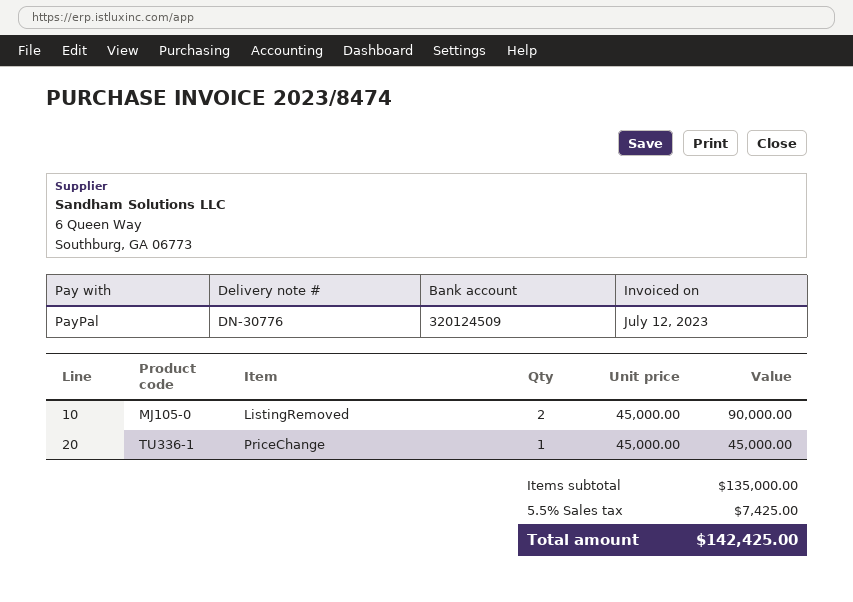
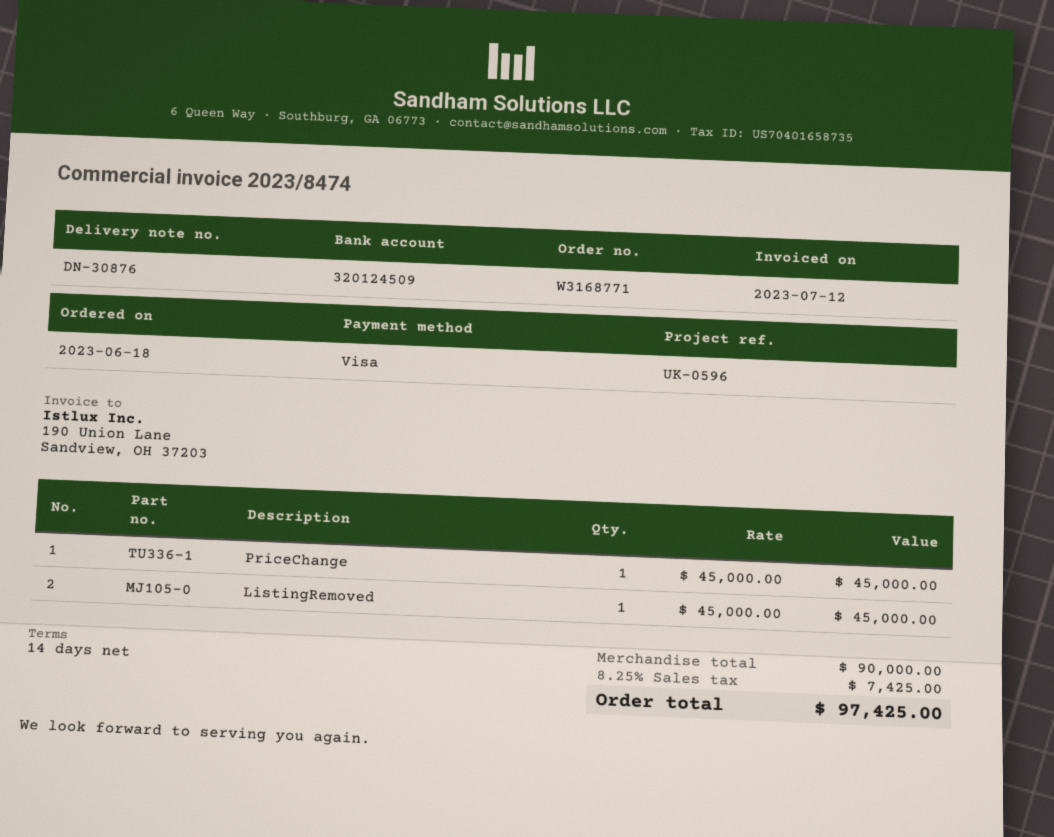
delivery note number: DN-30776 -> DN-30876
payment method: PayPal -> Visa
ListingRemoved: 2 x 45000.00 = 90000.00 -> 1 x 45000.00 = 45000.00
subtotal: 135000.00 -> 90000.00
tax: 5.5% = 7425.00 -> 8.25% = 7425.00
total: 142425.00 -> 97425.00

